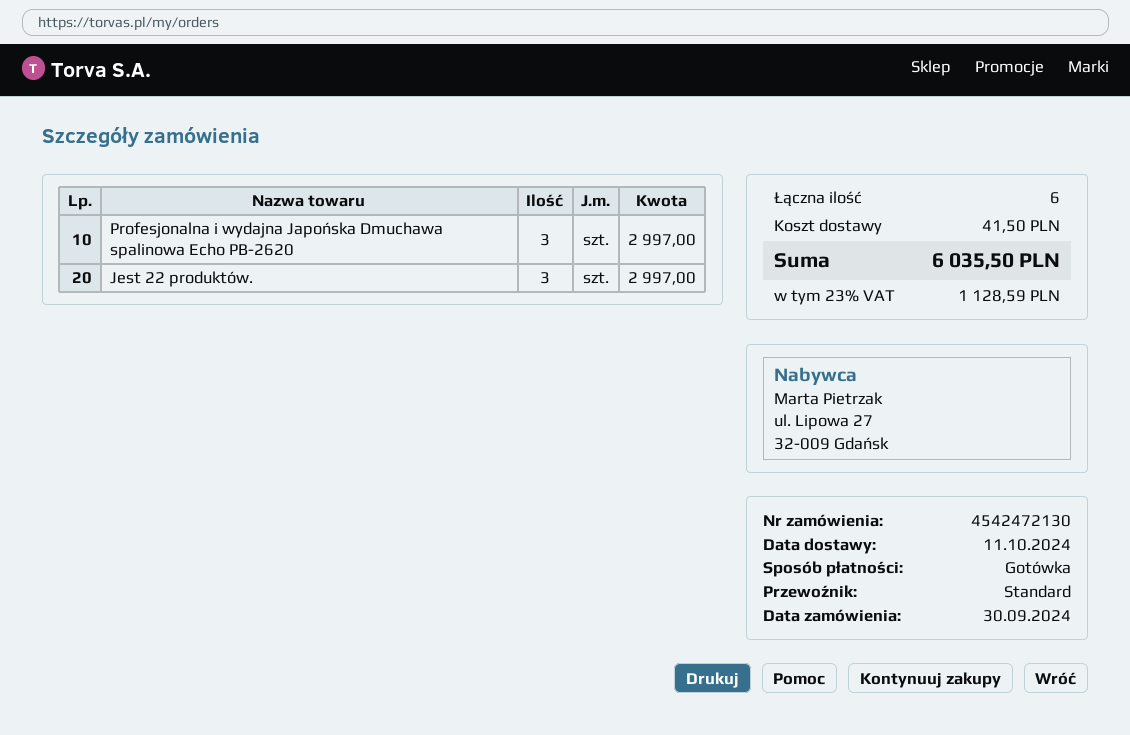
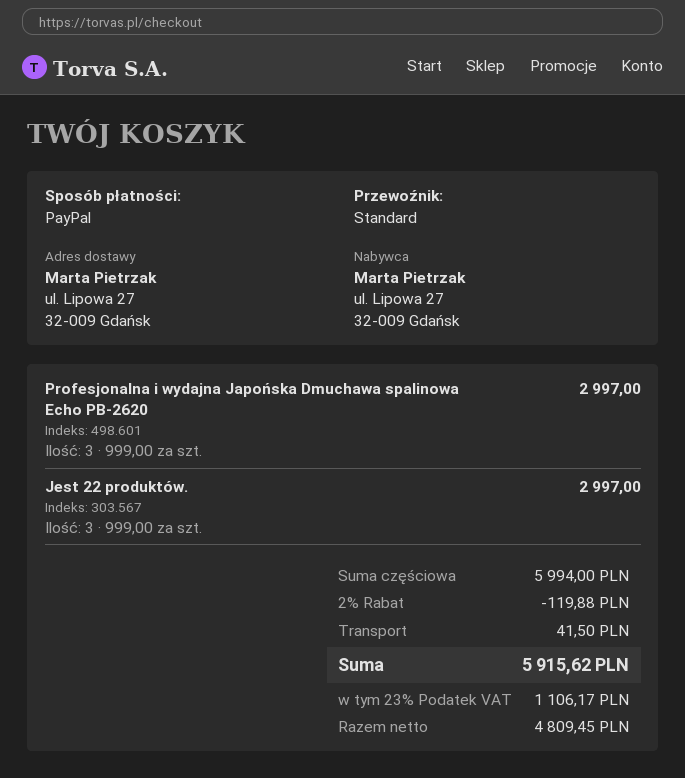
payment method: cash -> PayPal
discount: none -> 2% = 119.88
tax: 23% = 1128.59 -> 23% = 1106.17
total: 6035.50 -> 5915.62

